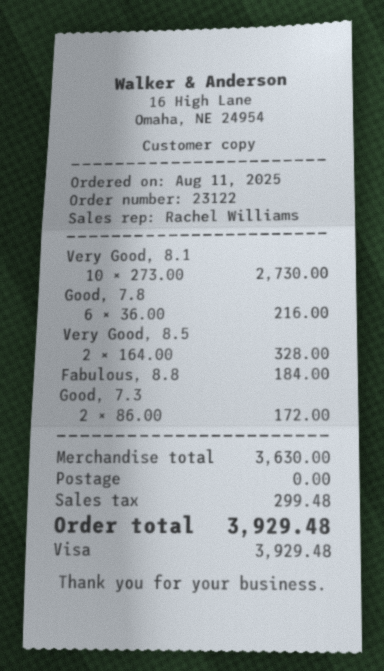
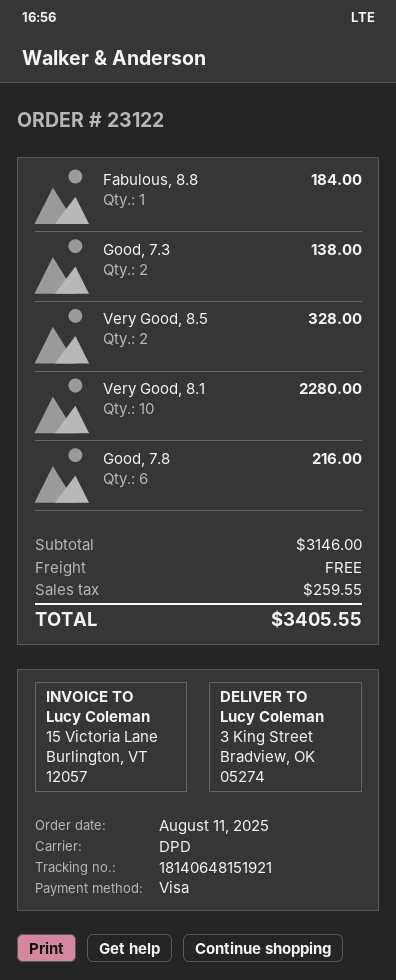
Very Good, 8.1: 10 for 2730.00 -> 10 for 2280.00
Good, 7.3: 2 for 172.00 -> 2 for 138.00
subtotal: 3630.00 -> 3146.00
tax: 299.48 -> 259.55
total: 3929.48 -> 3405.55

